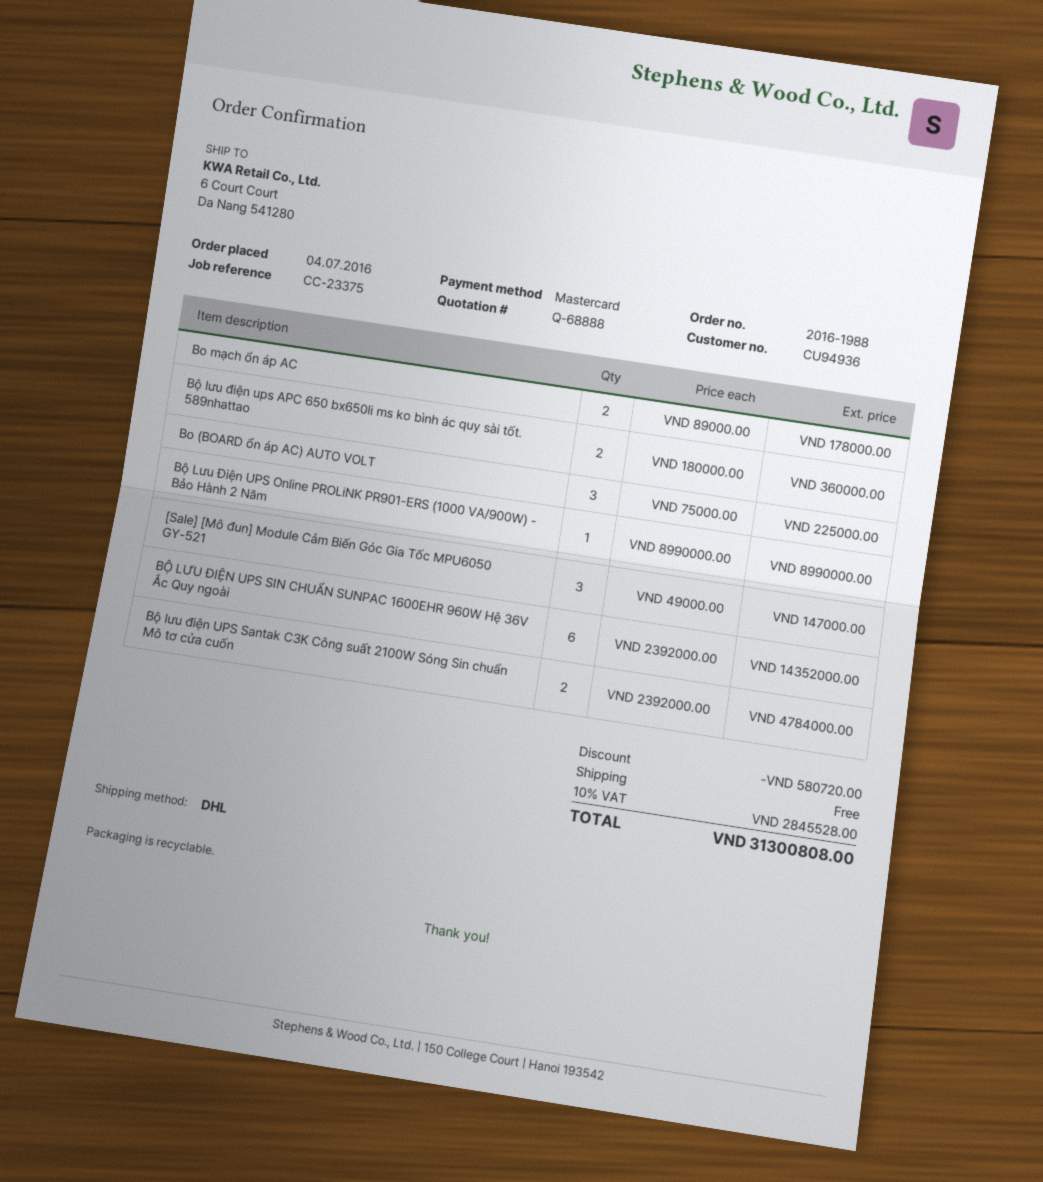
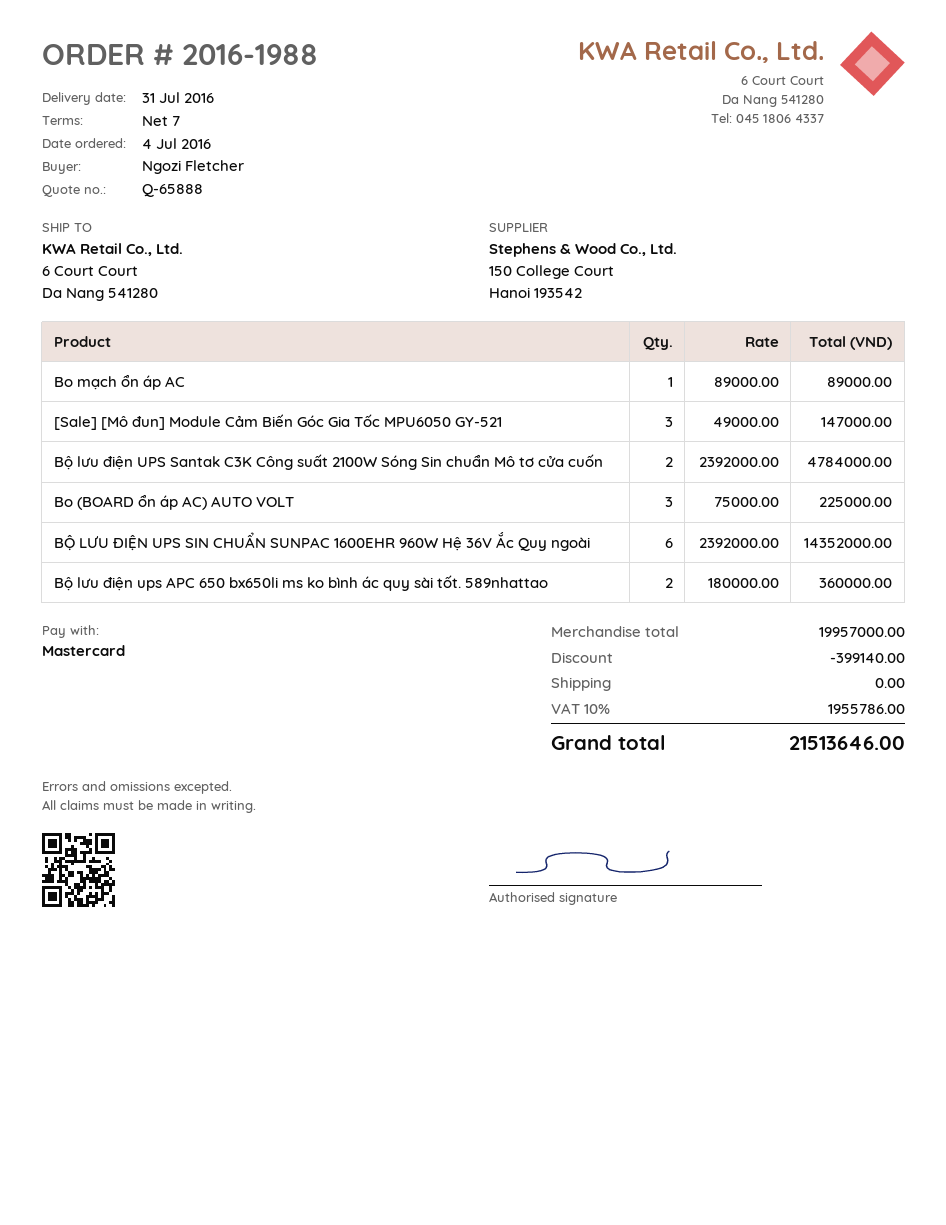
quote number: Q-68888 -> Q-65888
Bo mạch ổn áp AC: 2 x 89000.00 = 178000.00 -> 1 x 89000.00 = 89000.00
Bộ Lưu Điện UPS Online PROLiNK PR901-ERS (1000 VA/900W) - Bảo Hành 2 Năm: 1 x 8990000.00 = 8990000.00 -> none
discount: 580720.00 -> 399140.00
tax: 10% = 2845528.00 -> 10% = 1955786.00
total: 31300808.00 -> 21513646.00

